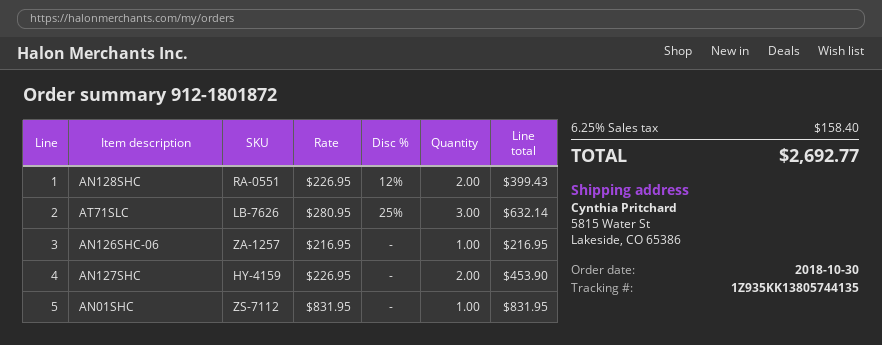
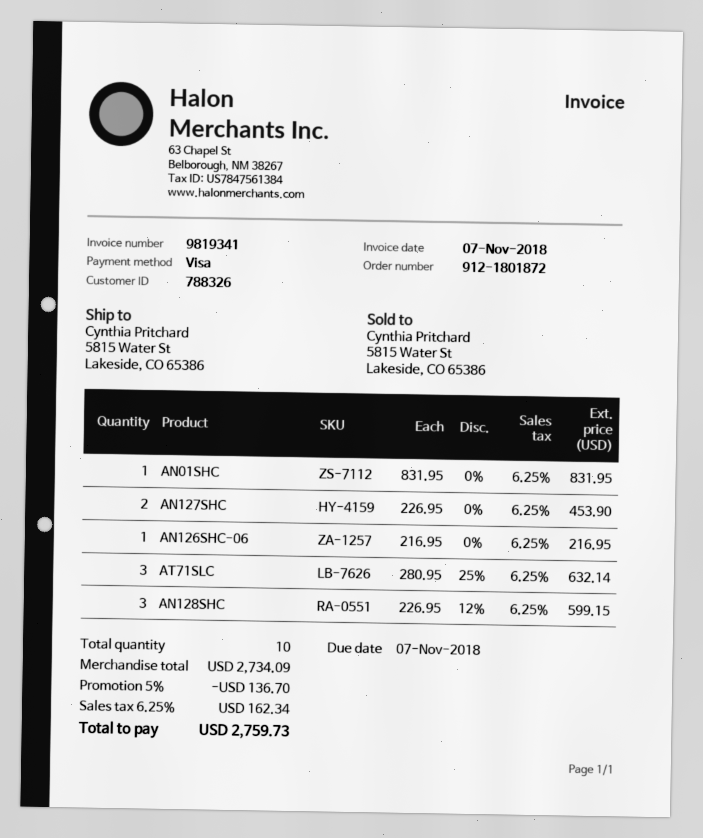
AN128SHC: 2 x 226.95 - 12% = 399.43 -> 3 x 226.95 - 12% = 599.15
discount: none -> 5% = 136.70
tax: 6.25% = 158.40 -> 6.25% = 162.34
total: 2692.77 -> 2759.73

